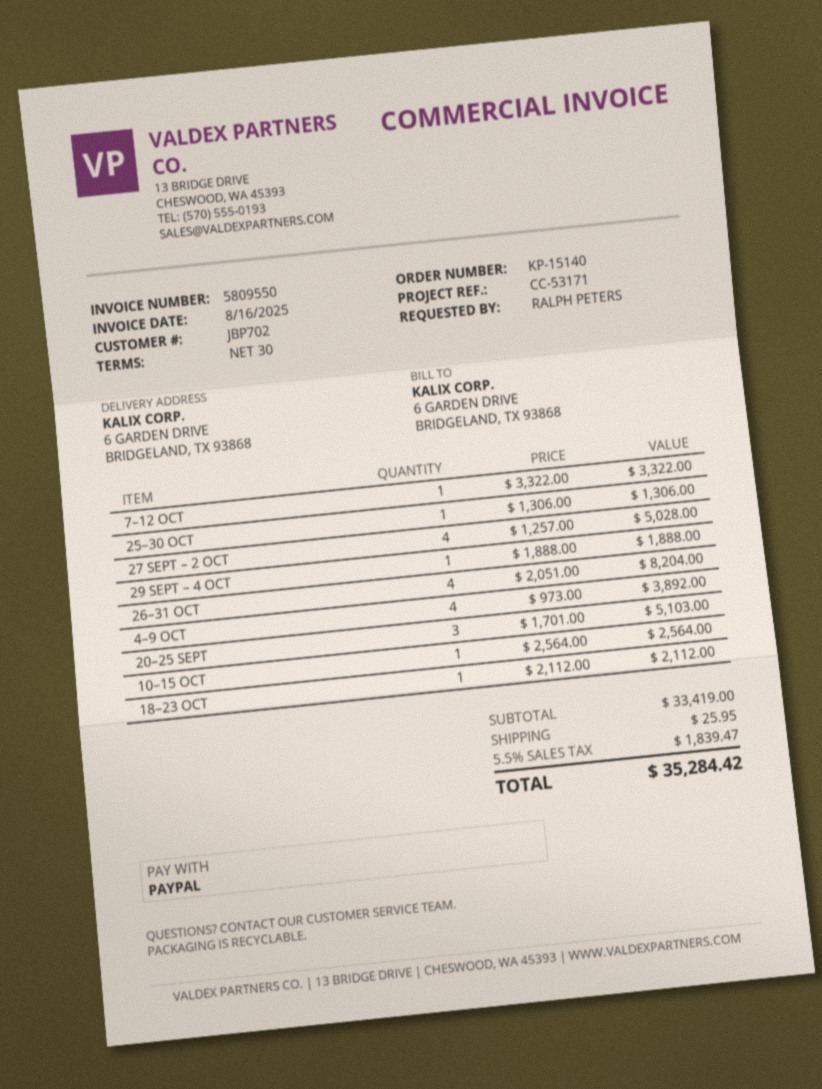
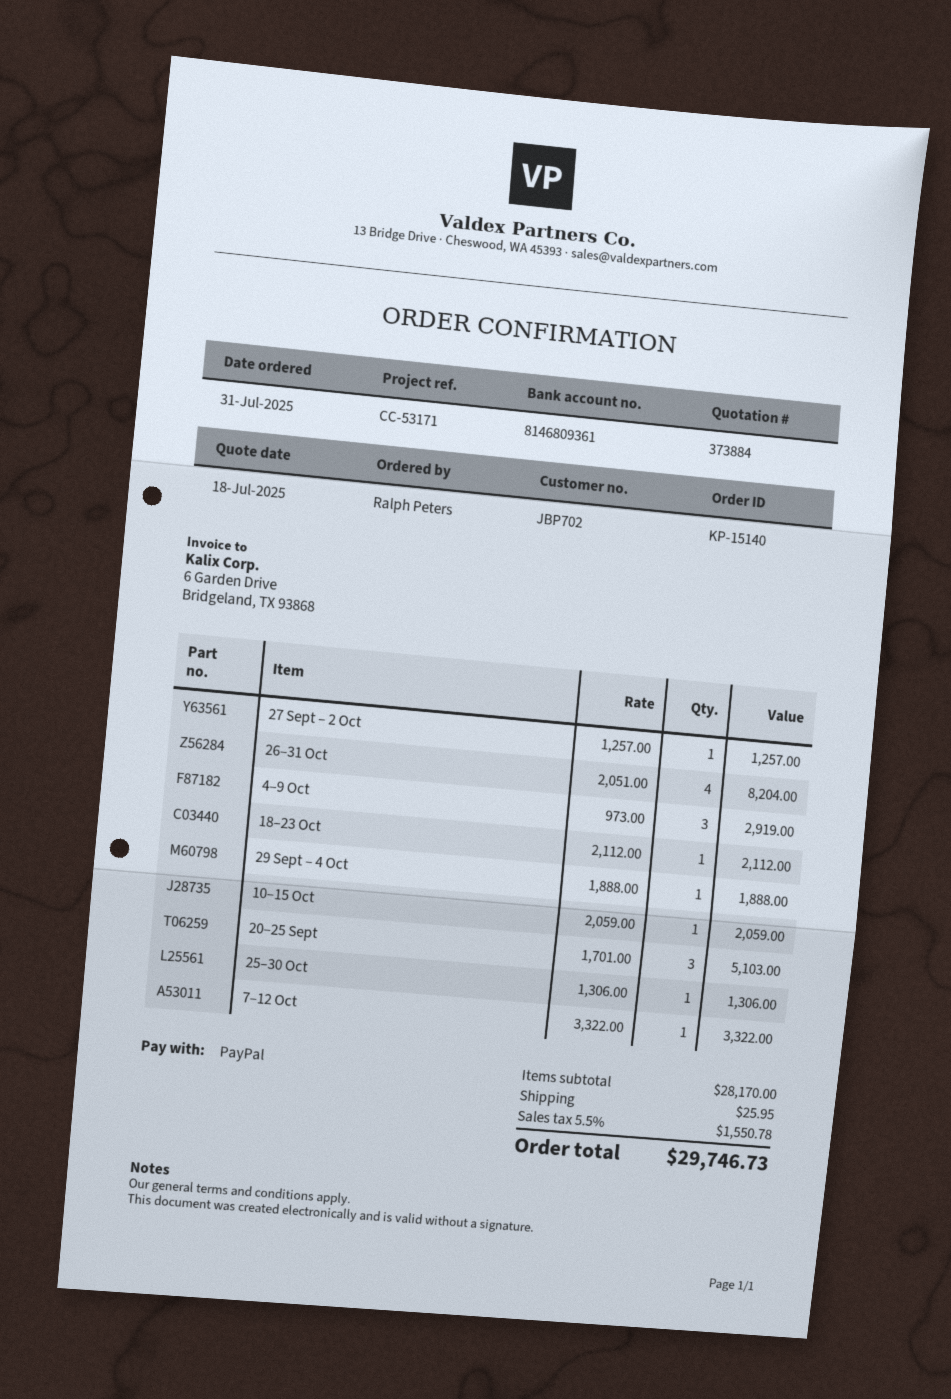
27 SEPT – 2 OCT: 4 x 1257.00 = 5028.00 -> 1 x 1257.00 = 1257.00
4–9 OCT: 4 x 973.00 = 3892.00 -> 3 x 973.00 = 2919.00
10–15 OCT: 1 x 2564.00 = 2564.00 -> 1 x 2059.00 = 2059.00
subtotal: 33419.00 -> 28170.00
tax: 5.5% = 1839.47 -> 5.5% = 1550.78
total: 35284.42 -> 29746.73

